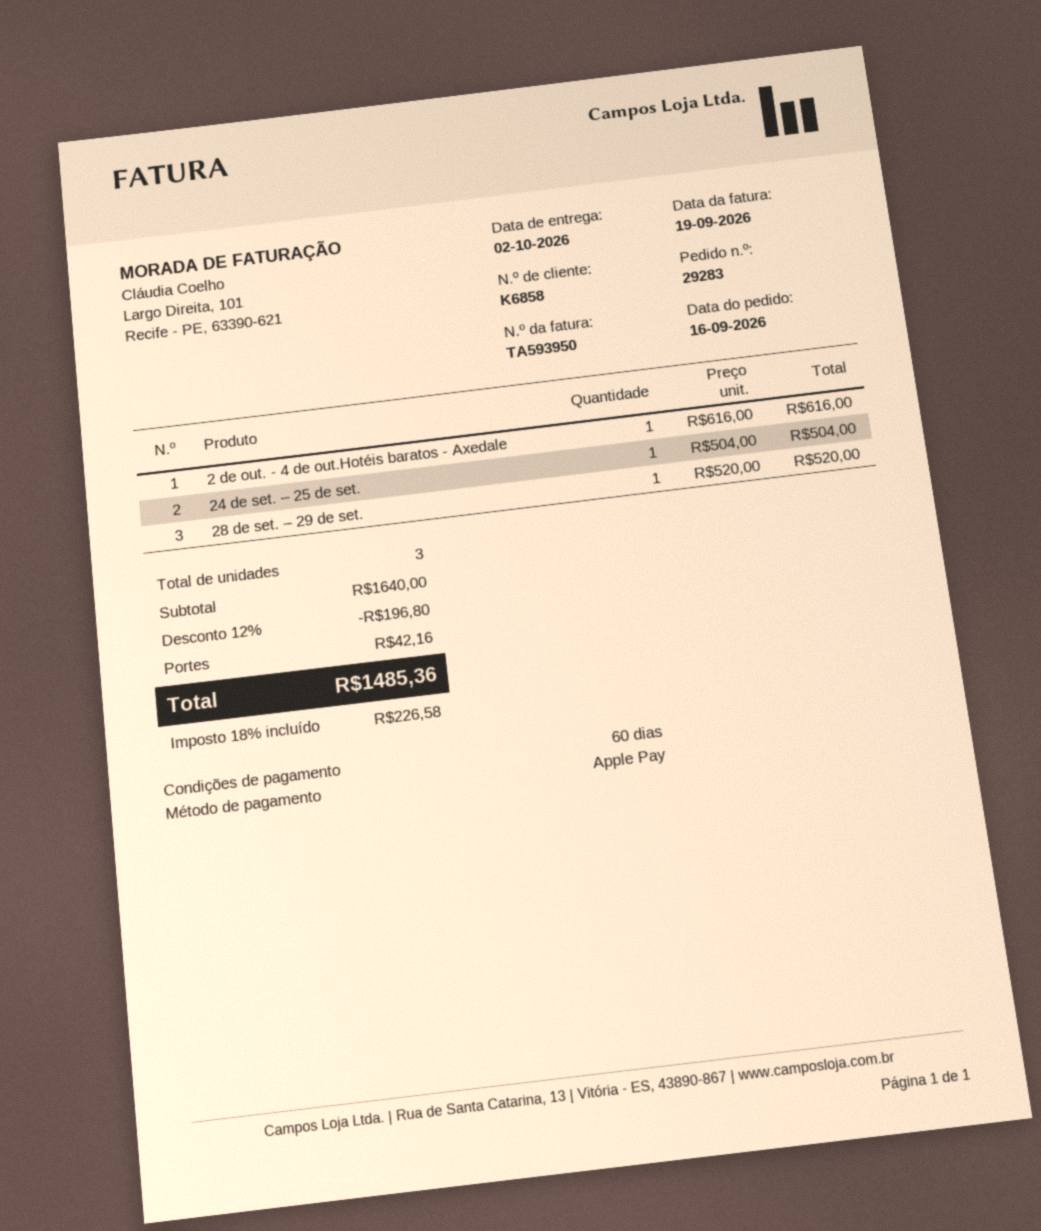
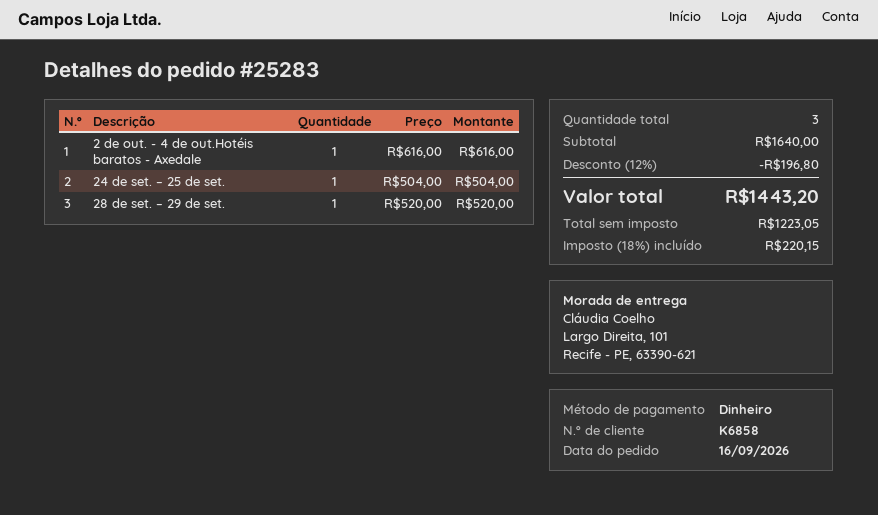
order number: 29283 -> 25283
payment method: Apple Pay -> cash
shipping: 42.16 -> none
tax: 18% = 226.58 -> 18% = 220.15
total: 1485.36 -> 1443.20

